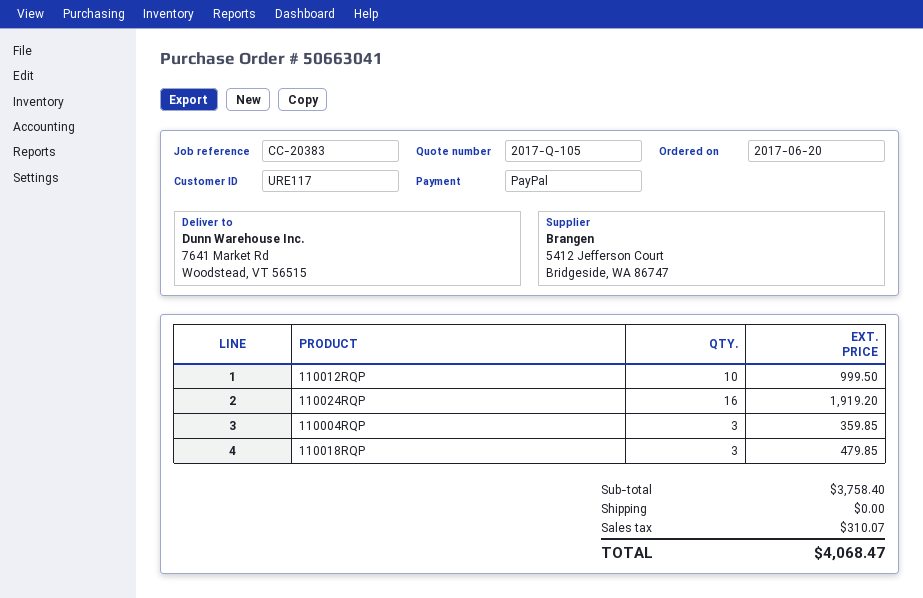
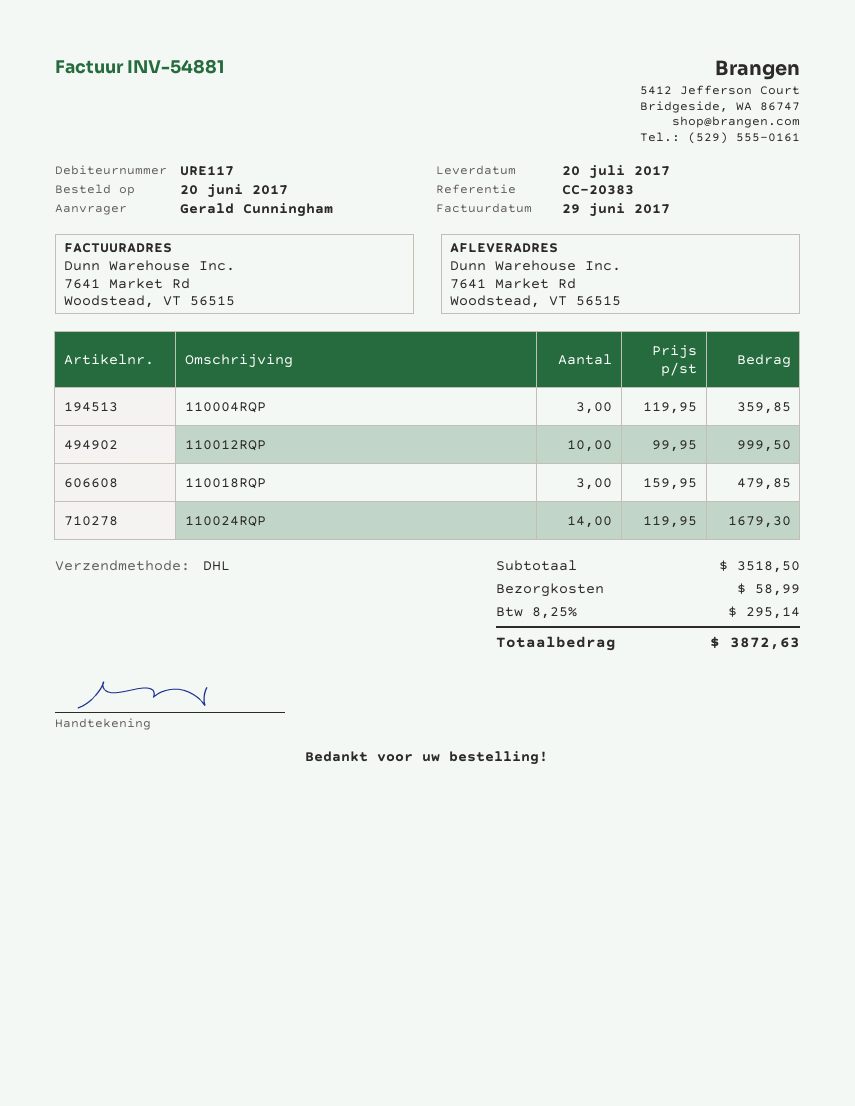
110024RQP: 16 for 1919.20 -> 14 for 1679.30
subtotal: 3758.40 -> 3518.50
shipping: 0.00 -> 58.99
tax: 310.07 -> 295.14
total: 4068.47 -> 3872.63

